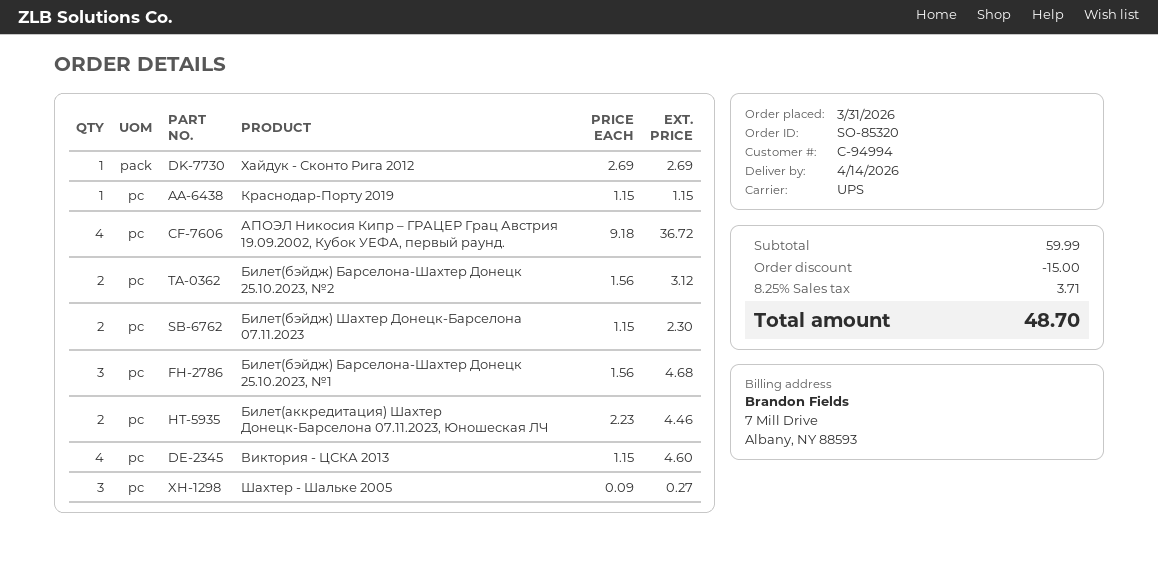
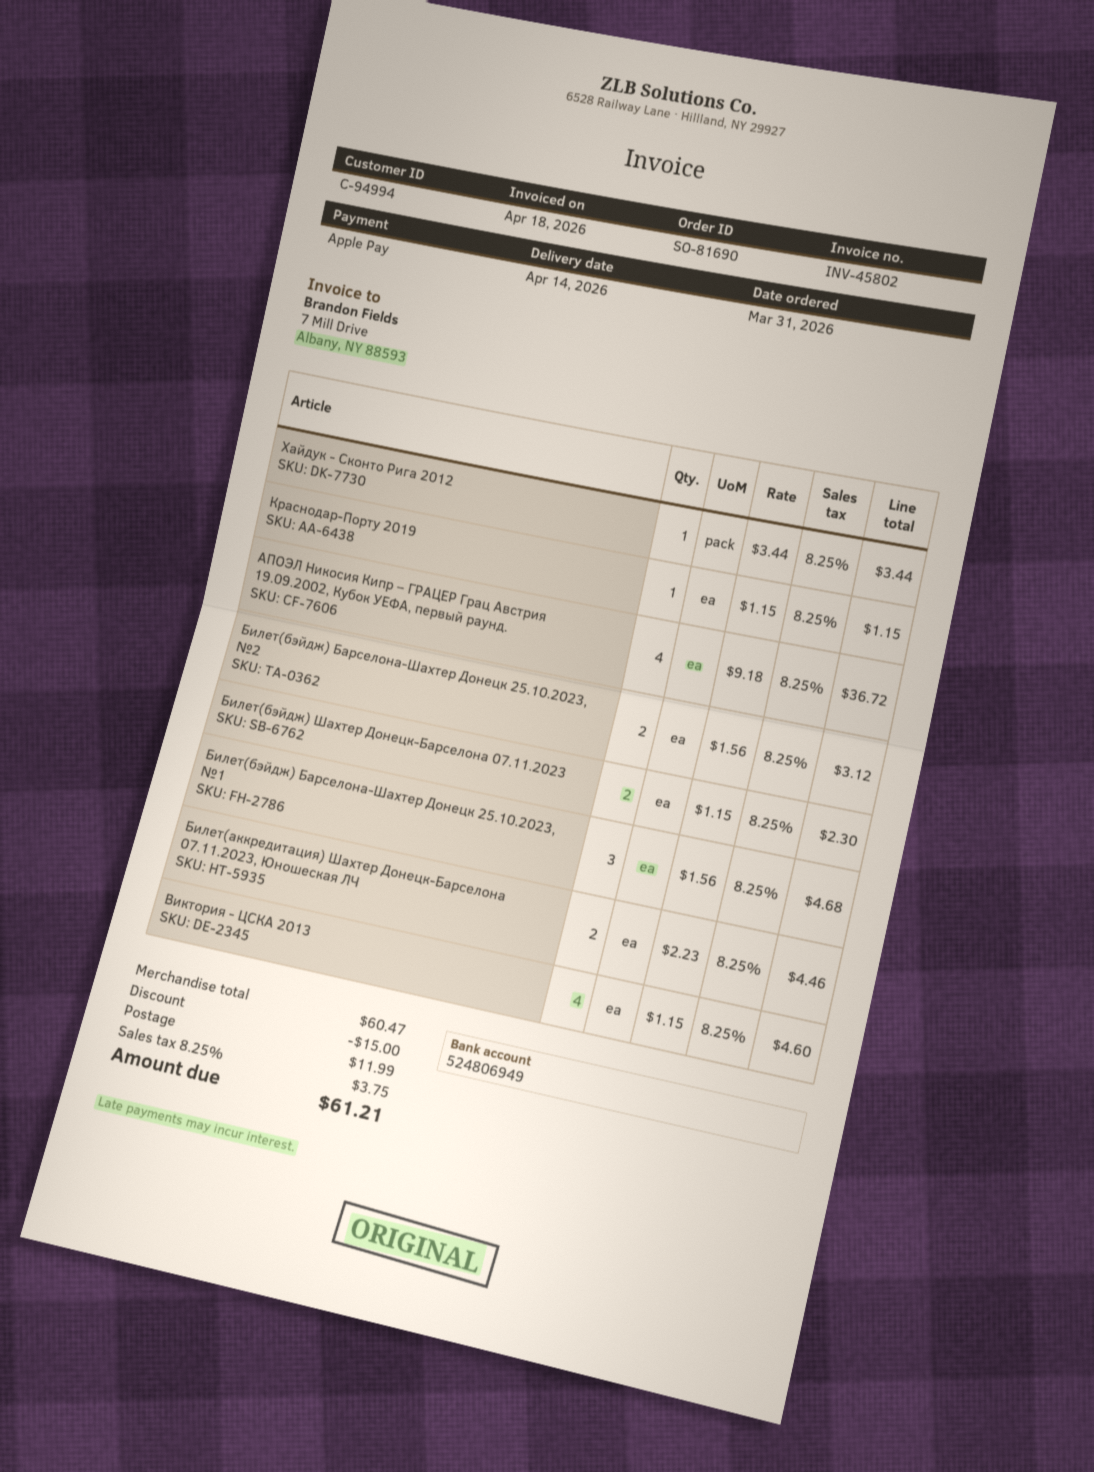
order number: SO-85320 -> SO-81690
Хайдук - Сконто Рига 2012: 1 x 2.69 = 2.69 -> 1 x 3.44 = 3.44
Шахтер - Шальке 2005: 3 x 0.09 = 0.27 -> none
subtotal: 59.99 -> 60.47
shipping: none -> 11.99
tax: 8.25% = 3.71 -> 8.25% = 3.75
total: 48.70 -> 61.21

